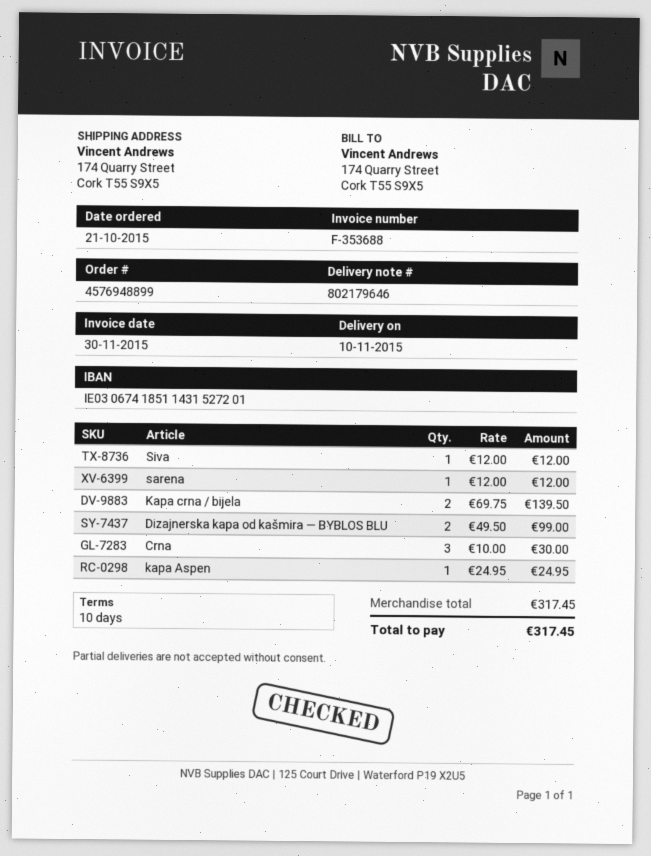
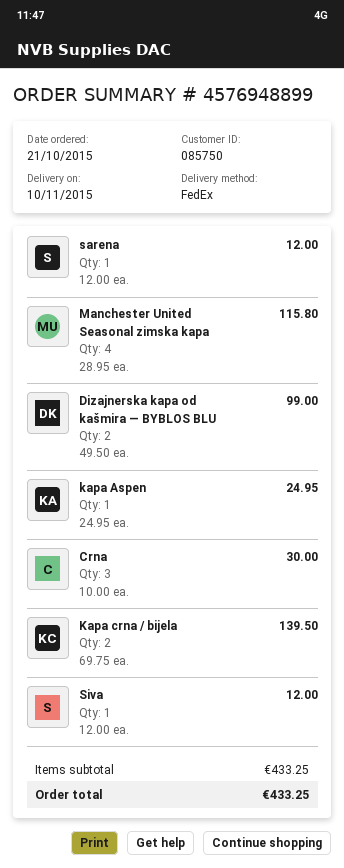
Manchester United Seasonal zimska kapa: none -> 4 x 28.95 = 115.80
subtotal: 317.45 -> 433.25
total: 317.45 -> 433.25

